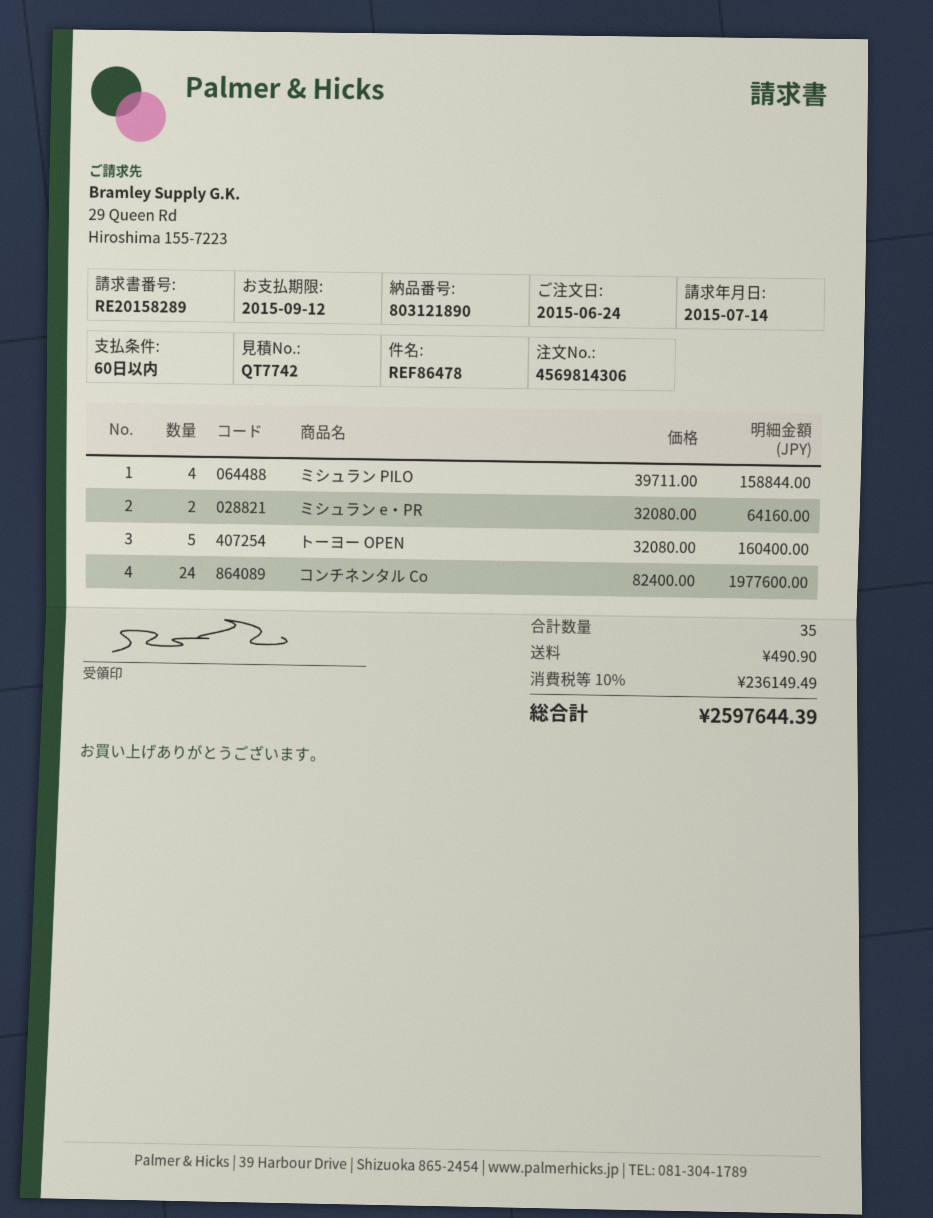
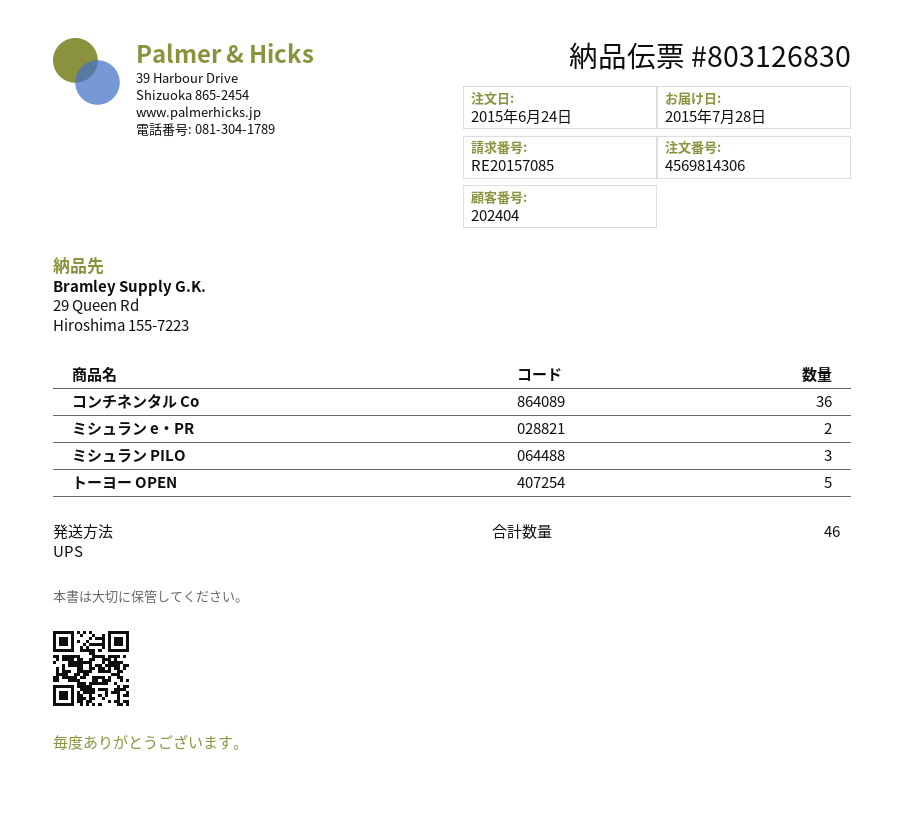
delivery note number: 803121890 -> 803126830
invoice number: RE20158289 -> RE20157085
ミシュラン PILO: 4 -> 3
コンチネンタル Co: 24 -> 36
total quantity: 35 -> 46

